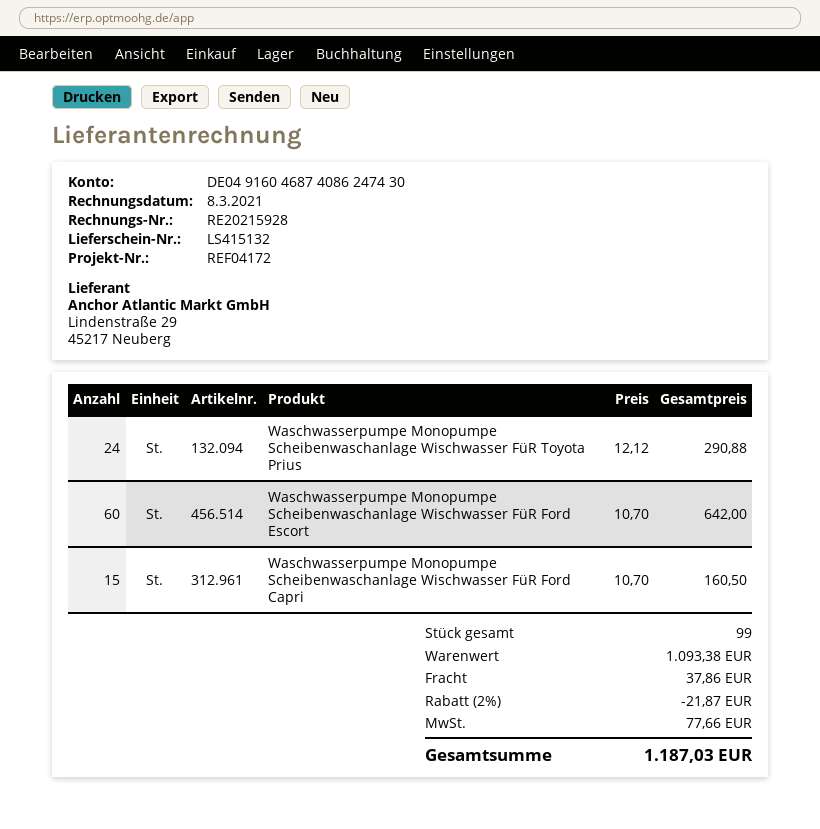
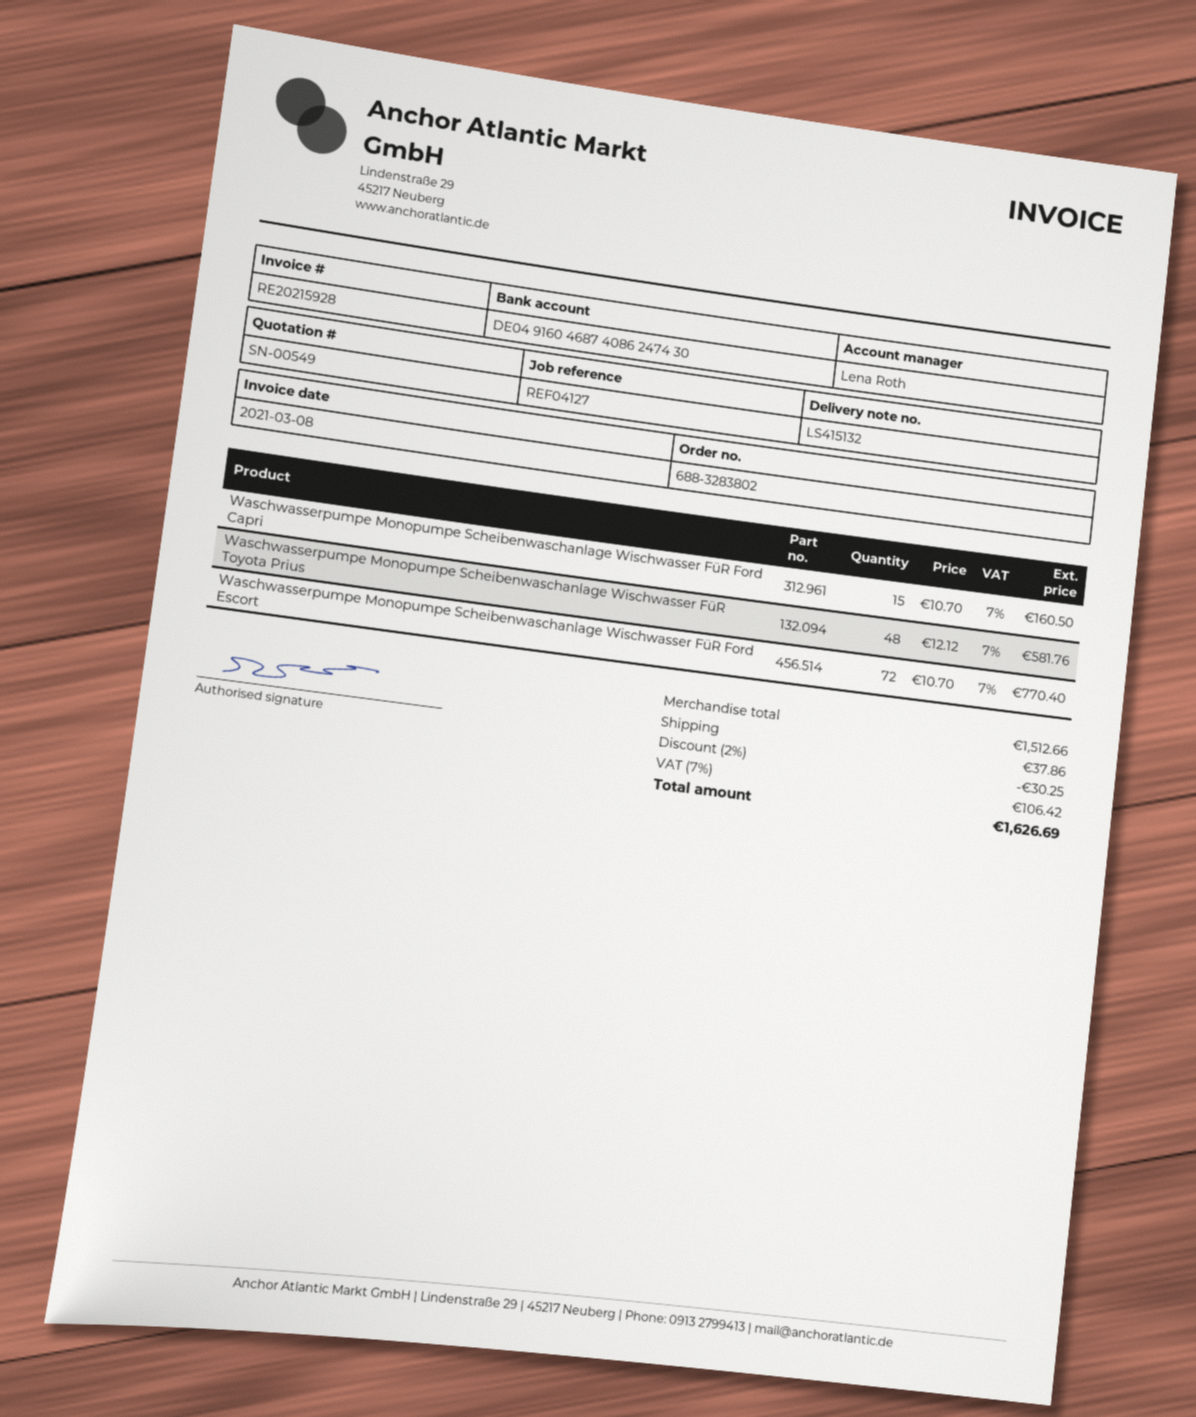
reference: REF04172 -> REF04127
Waschwasserpumpe Monopumpe Scheibenwaschanlage Wischwasser FüR Toyota Prius: 24 x 12.12 = 290.88 -> 48 x 12.12 = 581.76
Waschwasserpumpe Monopumpe Scheibenwaschanlage Wischwasser FüR Ford Escort: 60 x 10.70 = 642.00 -> 72 x 10.70 = 770.40
subtotal: 1093.38 -> 1512.66
discount: 2% = 21.87 -> 2% = 30.25
tax: 77.66 -> 106.42
total: 1187.03 -> 1626.69

